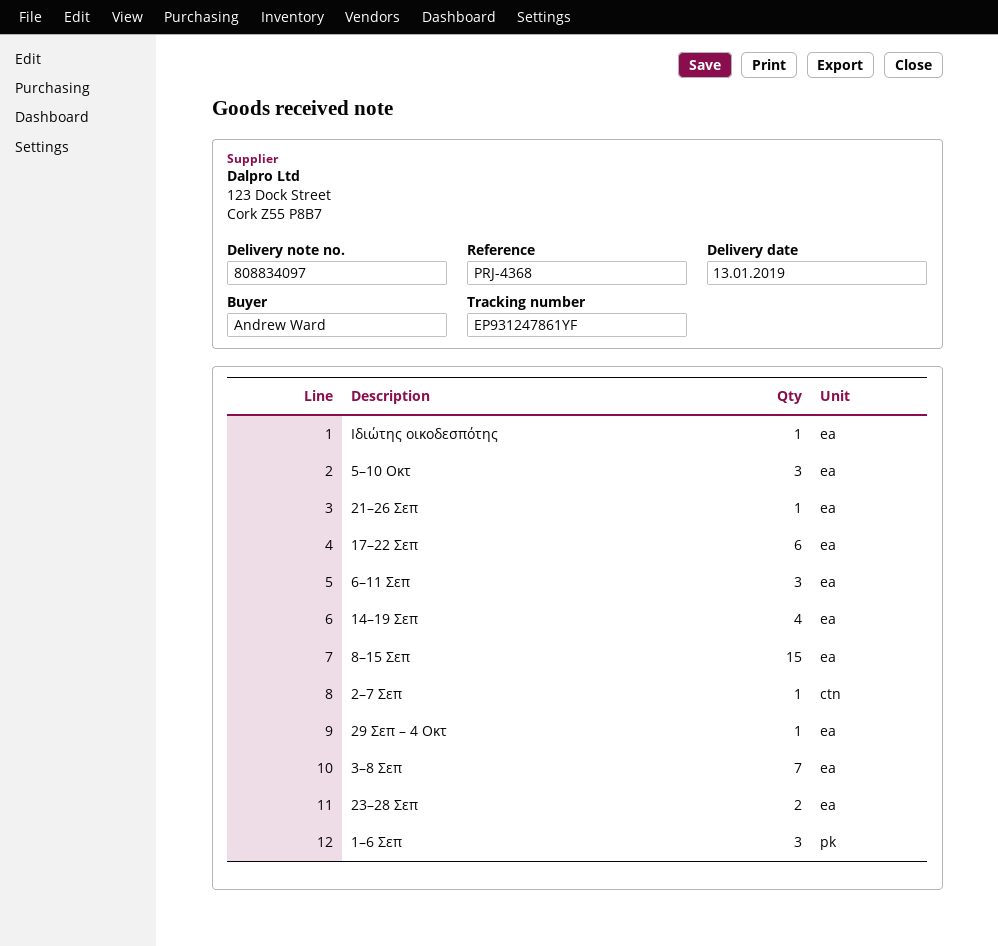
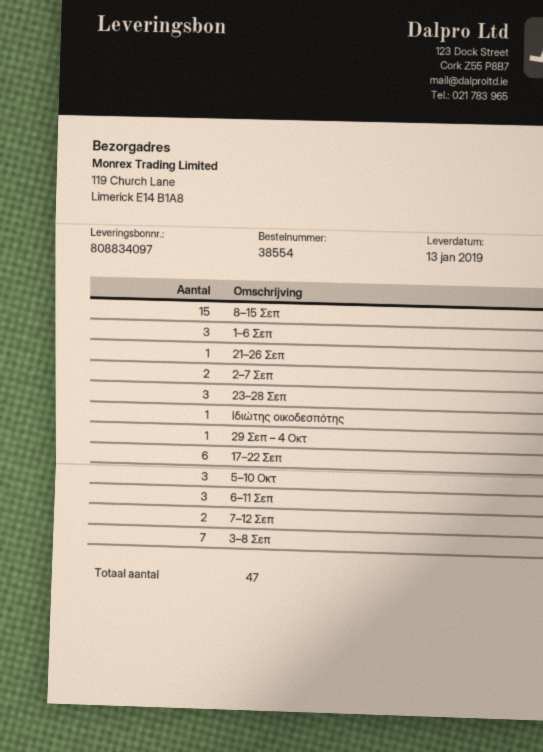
14–19 Σεπ: 4 -> none
2–7 Σεπ: 1 -> 2
23–28 Σεπ: 2 -> 3
7–12 Σεπ: none -> 2

